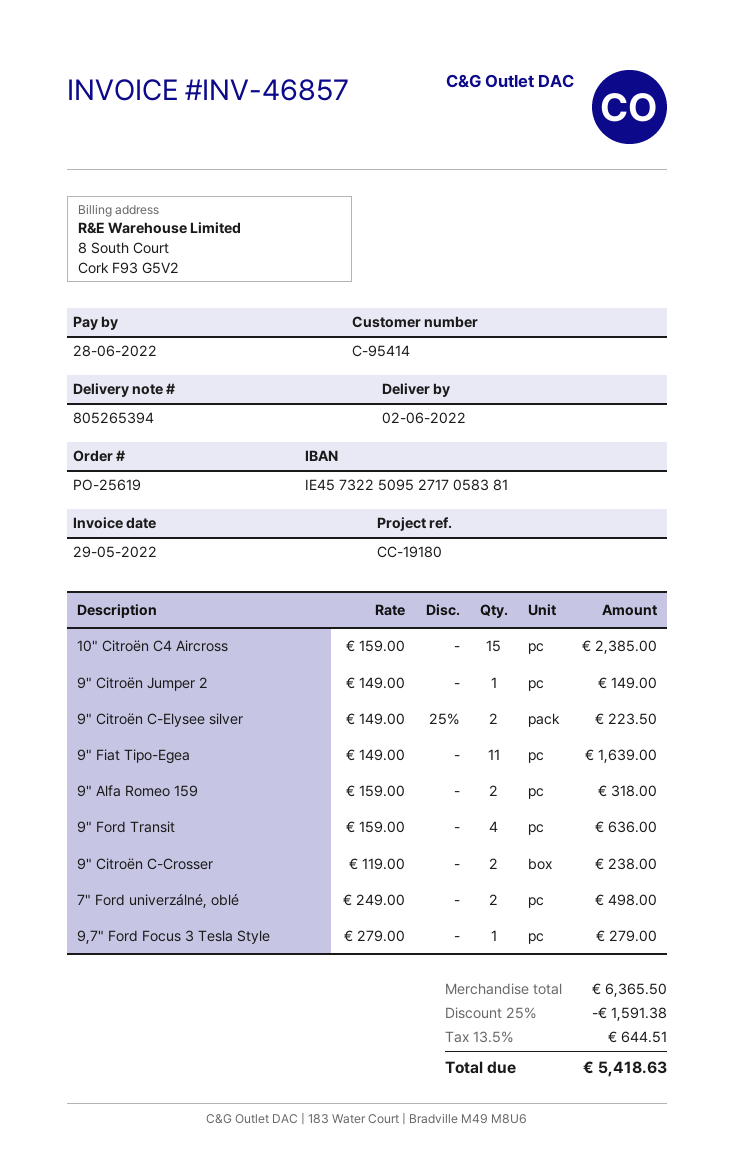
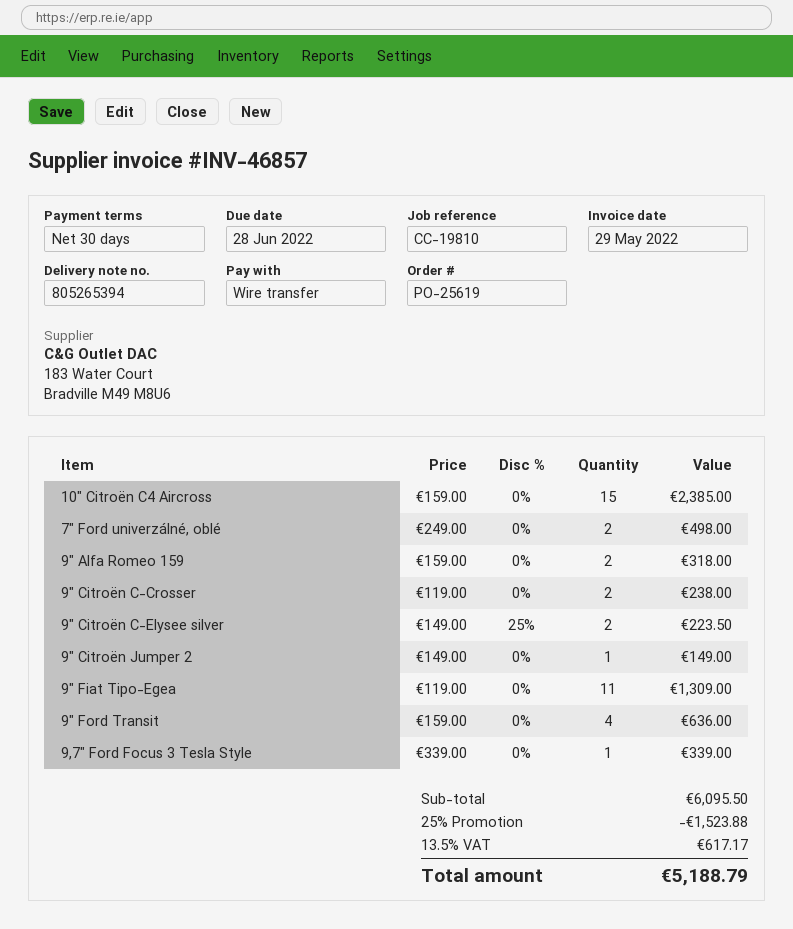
reference: CC-19180 -> CC-19810
9" Fiat Tipo-Egea: 11 x 149.00 = 1639.00 -> 11 x 119.00 = 1309.00
9,7" Ford Focus 3 Tesla Style: 1 x 279.00 = 279.00 -> 1 x 339.00 = 339.00
subtotal: 6365.50 -> 6095.50
discount: 25% = 1591.38 -> 25% = 1523.88
tax: 13.5% = 644.51 -> 13.5% = 617.17
total: 5418.63 -> 5188.79

